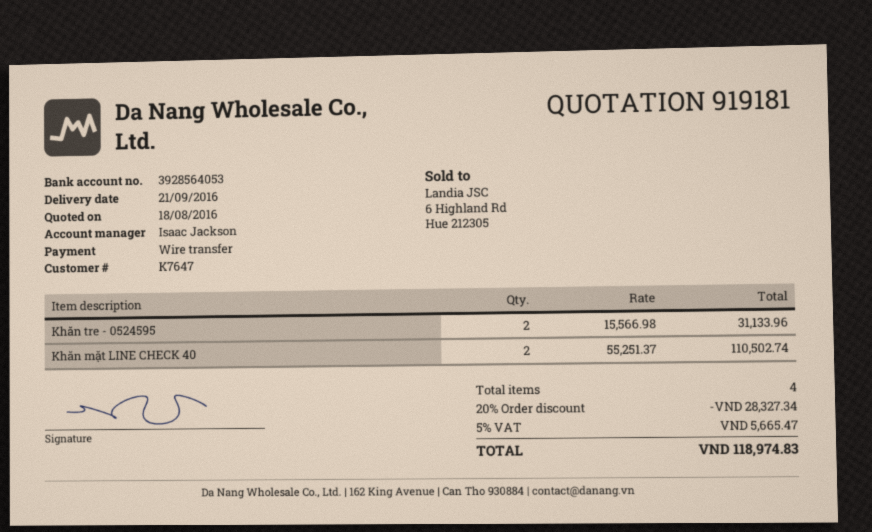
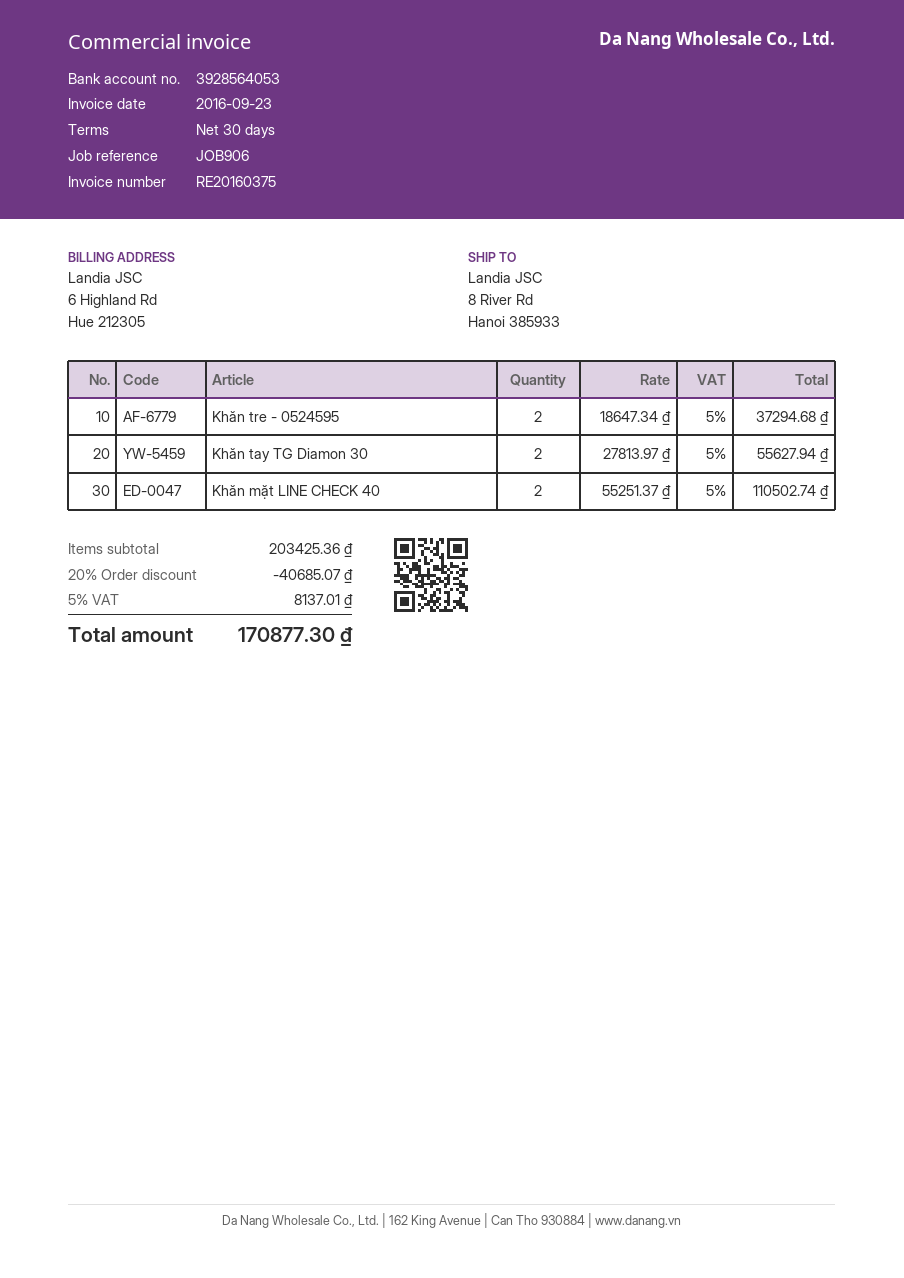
Khăn tre - 0524595: 2 x 15566.98 = 31133.96 -> 2 x 18647.34 = 37294.68
Khăn tay TG Diamon 30: none -> 2 x 27813.97 = 55627.94
discount: 20% = 28327.34 -> 20% = 40685.07
tax: 5% = 5665.47 -> 5% = 8137.01
total: 118974.83 -> 170877.30

